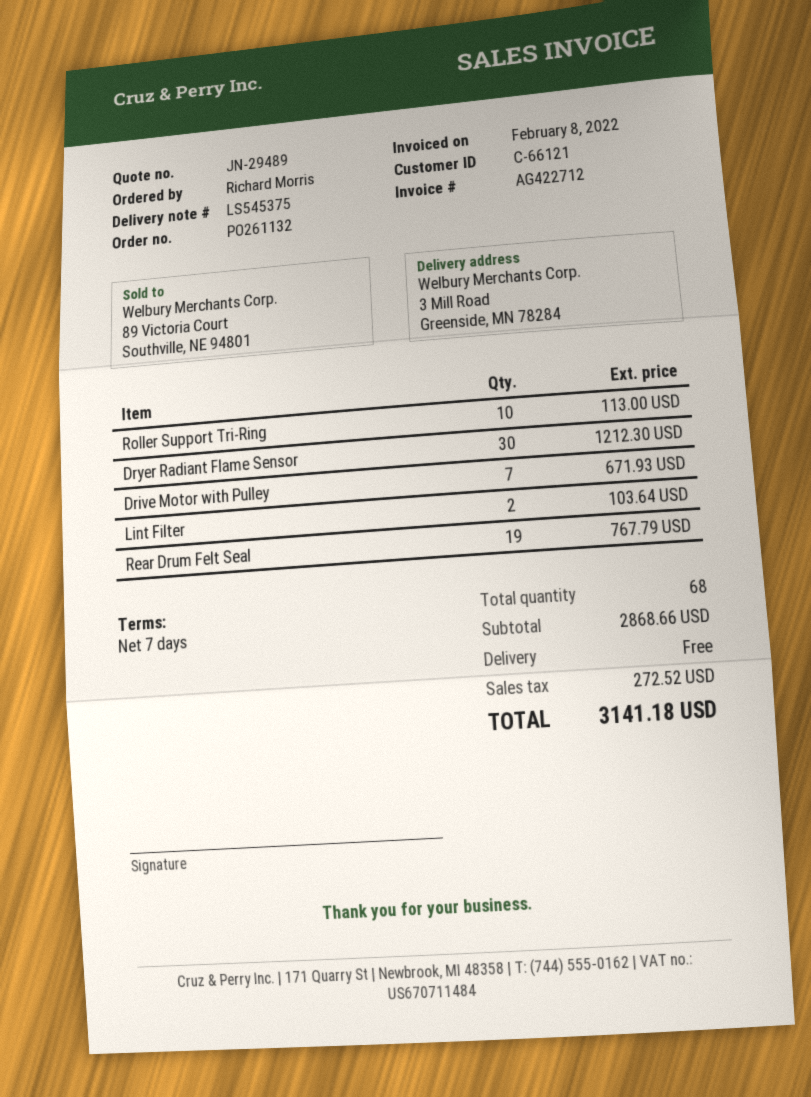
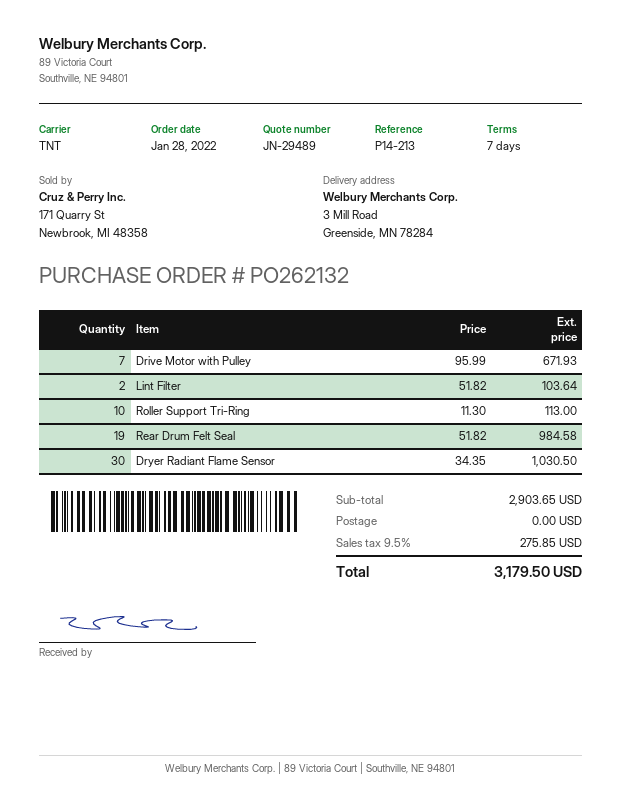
order number: PO261132 -> PO262132
Dryer Radiant Flame Sensor: 30 for 1212.30 -> 30 for 1030.50
Rear Drum Felt Seal: 19 for 767.79 -> 19 for 984.58
subtotal: 2868.66 -> 2903.65
tax: 272.52 -> 275.85
total: 3141.18 -> 3179.50

